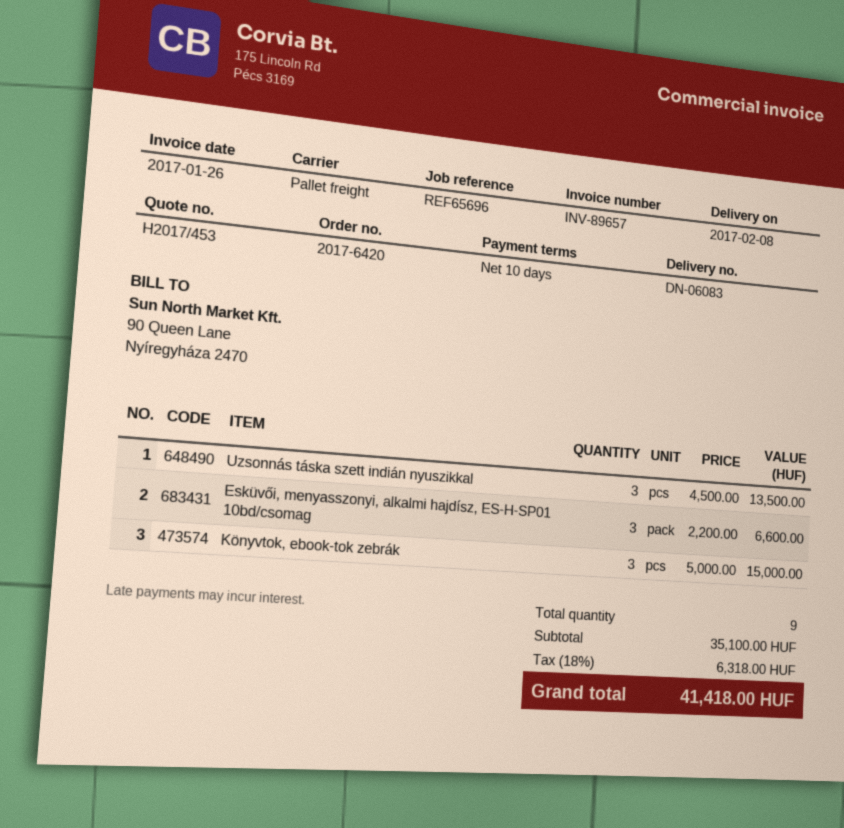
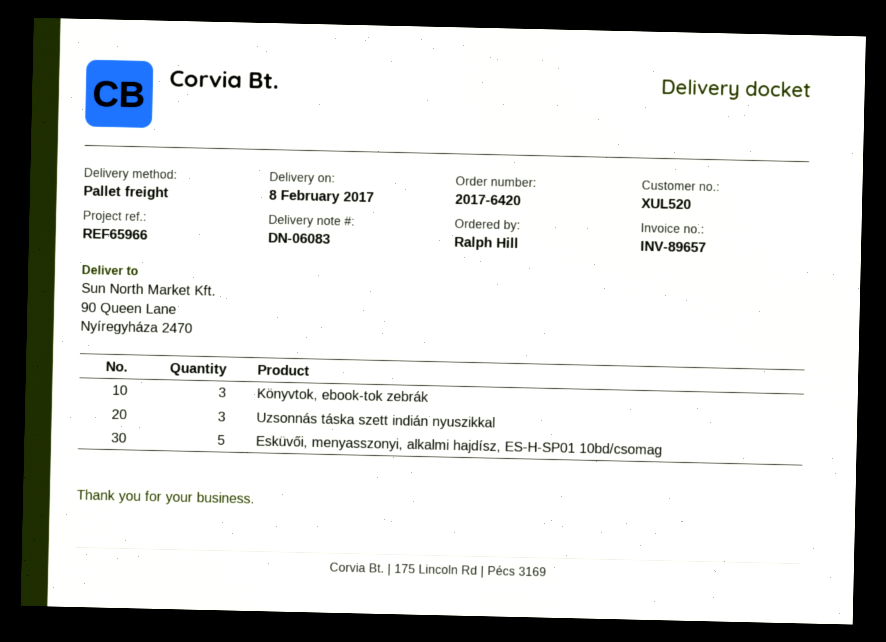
reference: REF65696 -> REF65966
Esküvői, menyasszonyi, alkalmi hajdísz, ES-H-SP01 10bd/csomag: 3 -> 5

